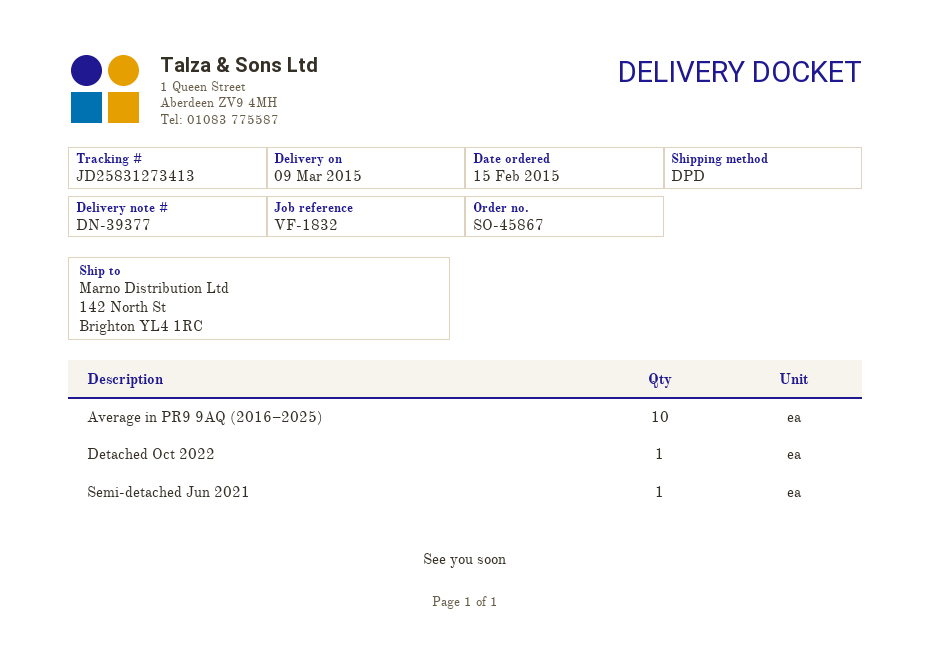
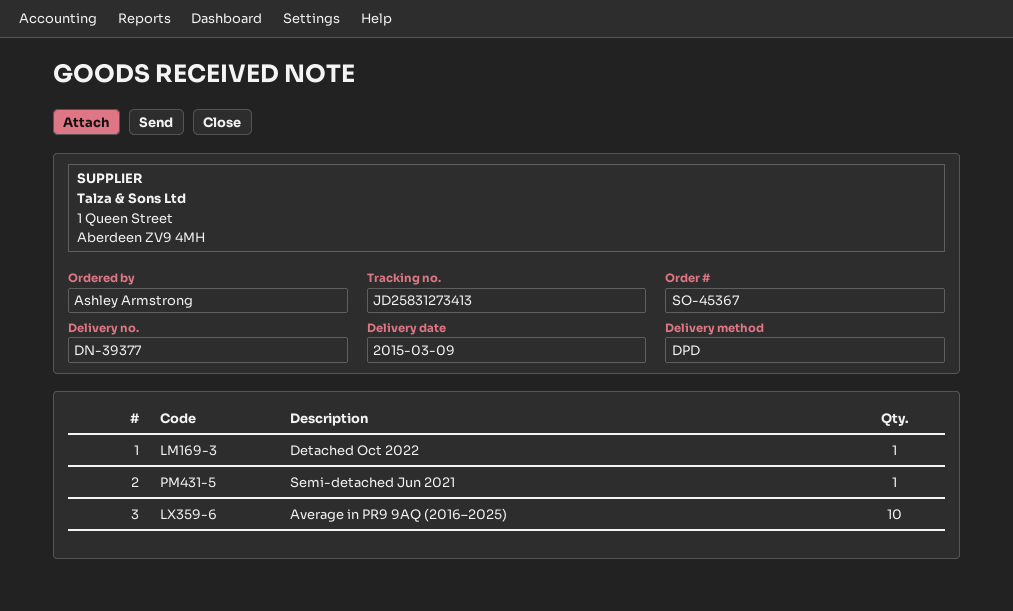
order number: SO-45867 -> SO-45367

